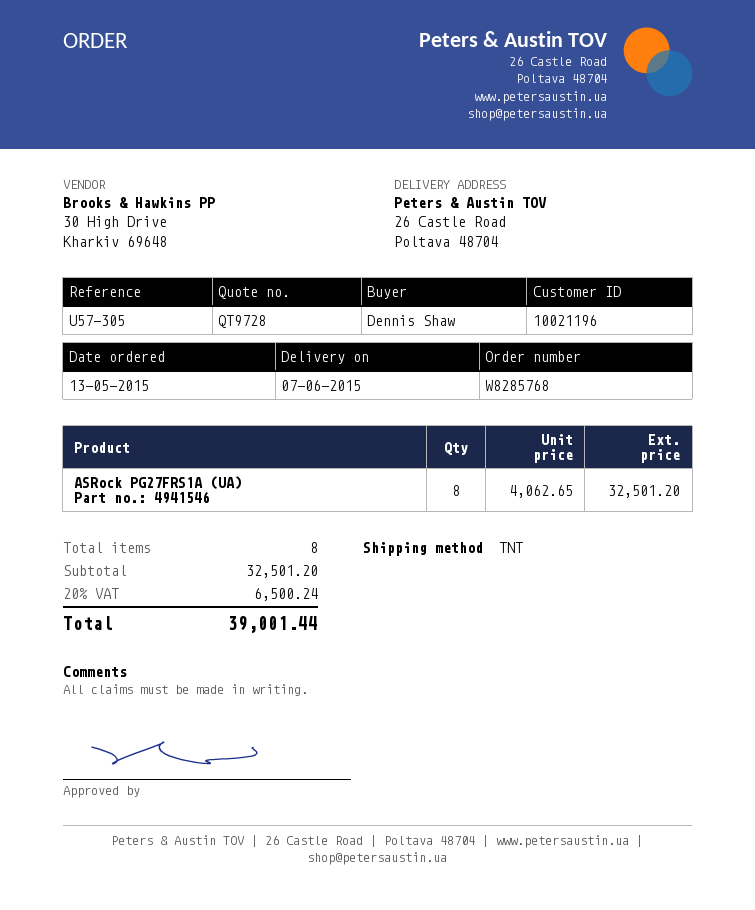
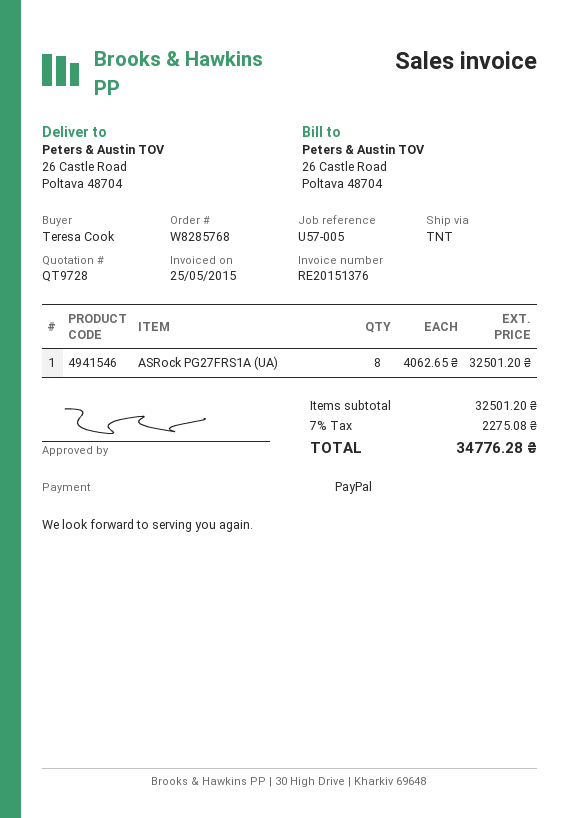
reference: U57-305 -> U57-005
ordered by: Dennis Shaw -> Teresa Cook
tax: 20% = 6500.24 -> 7% = 2275.08
total: 39001.44 -> 34776.28

